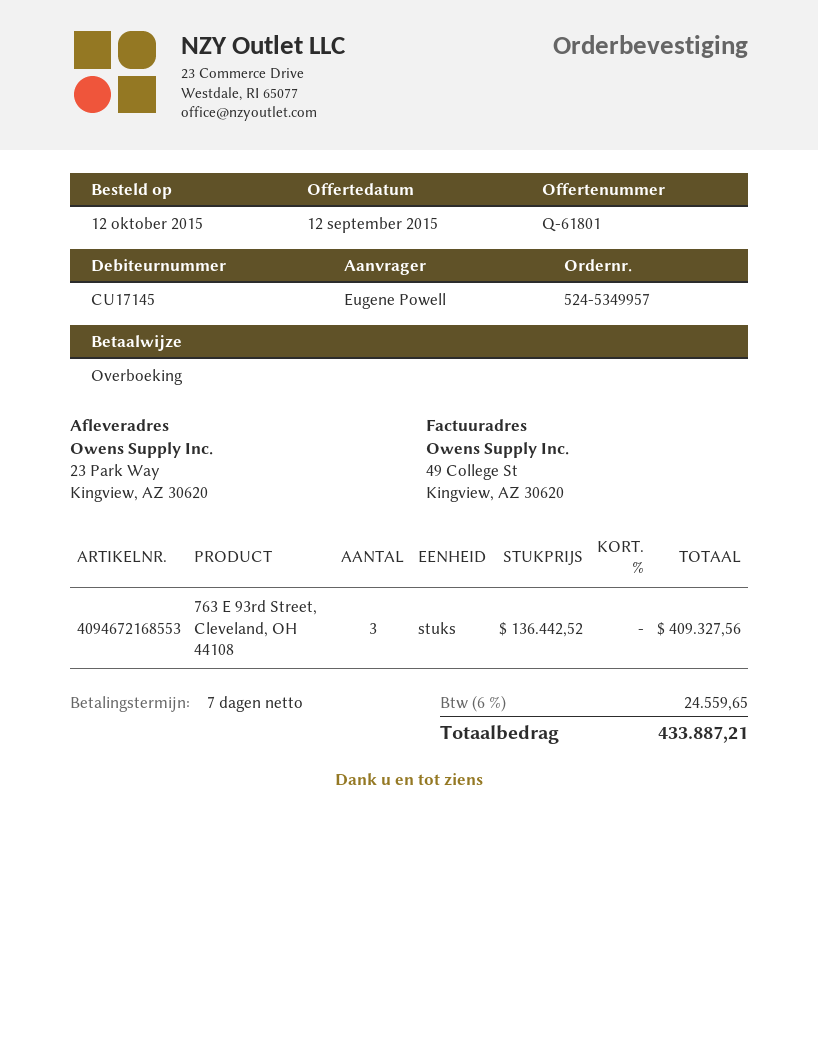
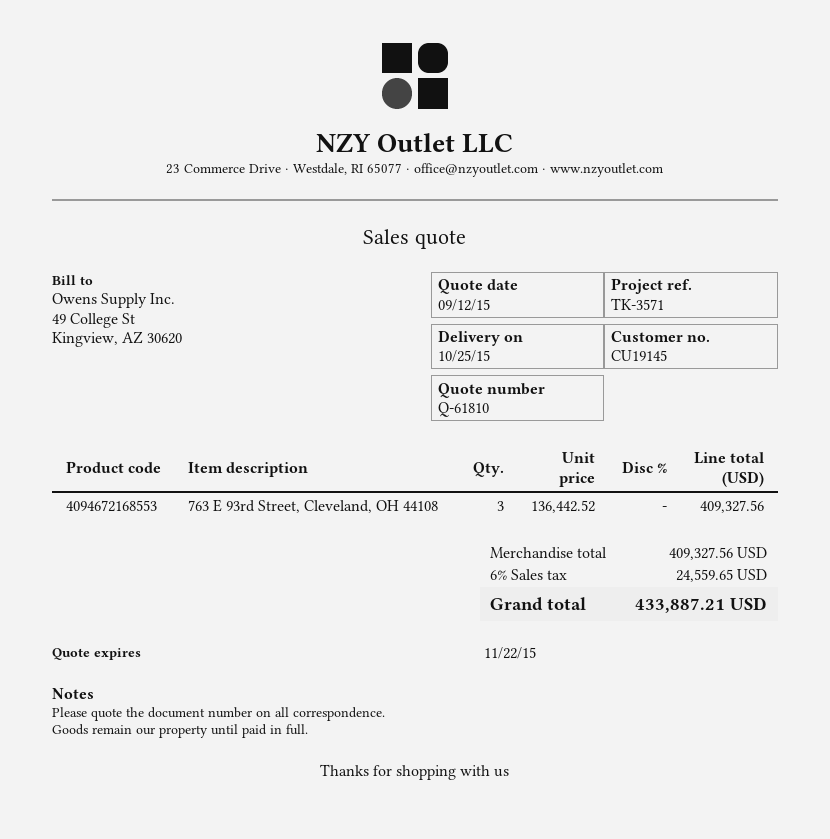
quote number: Q-61801 -> Q-61810
customer number: CU17145 -> CU19145

